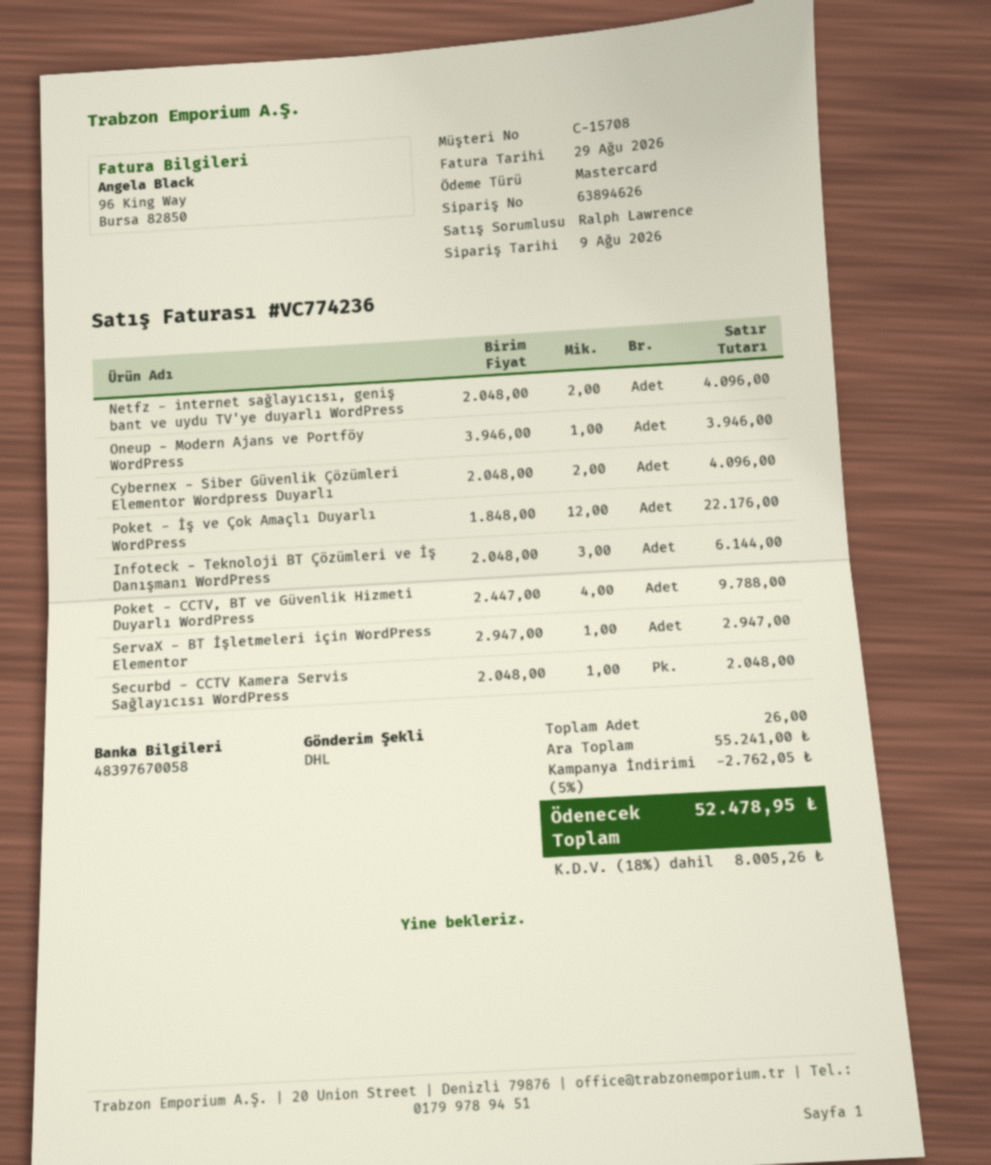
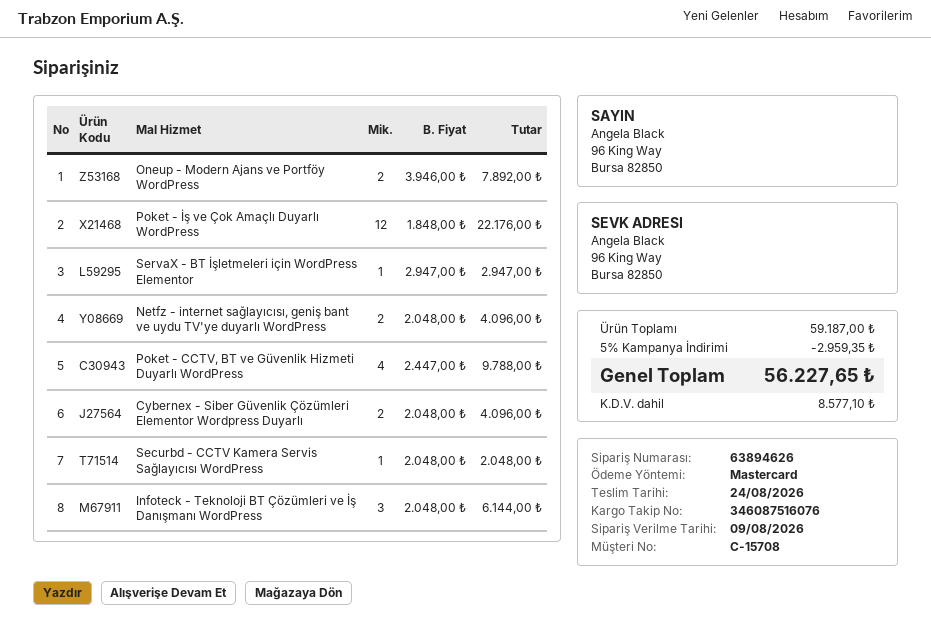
Oneup - Modern Ajans ve Portföy WordPress: 1 x 3946.00 = 3946.00 -> 2 x 3946.00 = 7892.00
subtotal: 55241.00 -> 59187.00
discount: 5% = 2762.05 -> 5% = 2959.35
tax: 8005.26 -> 8577.10
total: 52478.95 -> 56227.65

